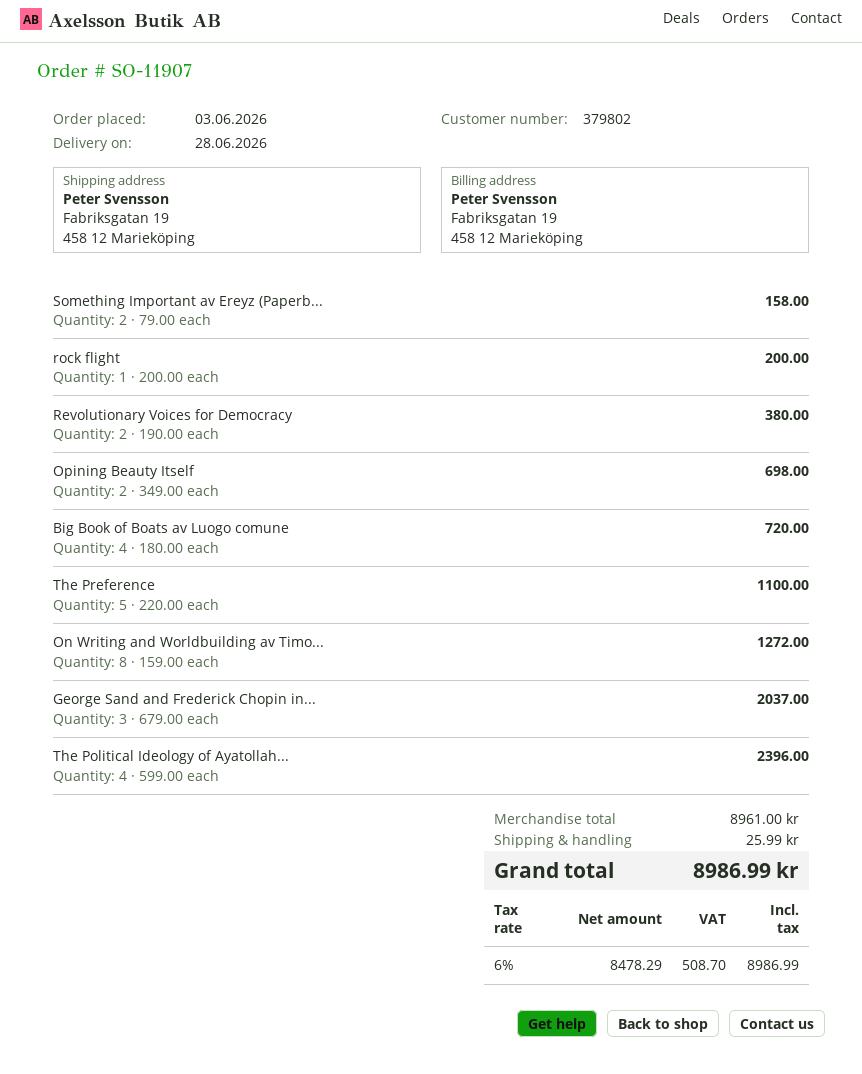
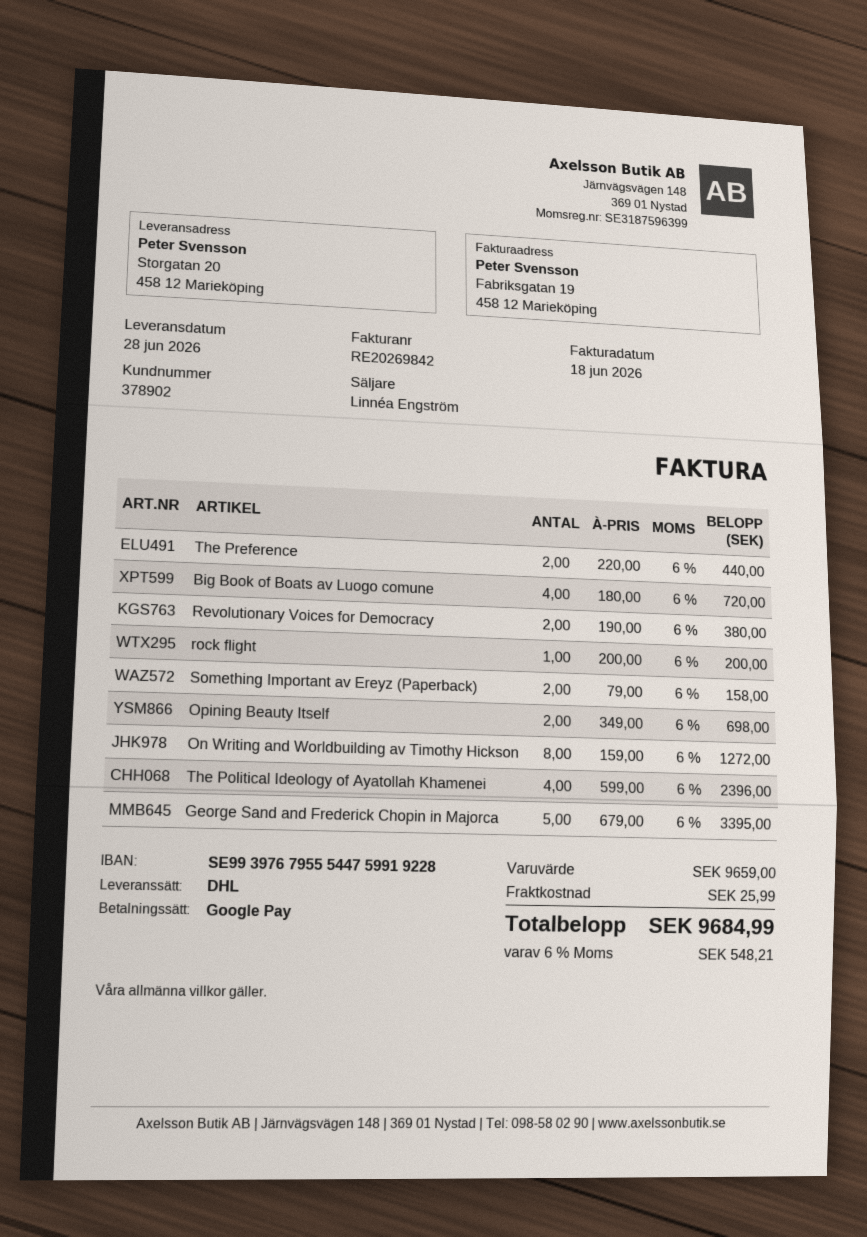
customer number: 379802 -> 378902
ship to: Fabriksgatan 19, 458 12 Marieköping -> Storgatan 20, 458 12 Marieköping
The Preference: 5 x 220.00 = 1100.00 -> 2 x 220.00 = 440.00
George Sand and Frederick Chopin in...: 3 x 679.00 = 2037.00 -> 5 x 679.00 = 3395.00
subtotal: 8961.00 -> 9659.00
tax: 6% = 508.70 -> 6% = 548.21
total: 8986.99 -> 9684.99

